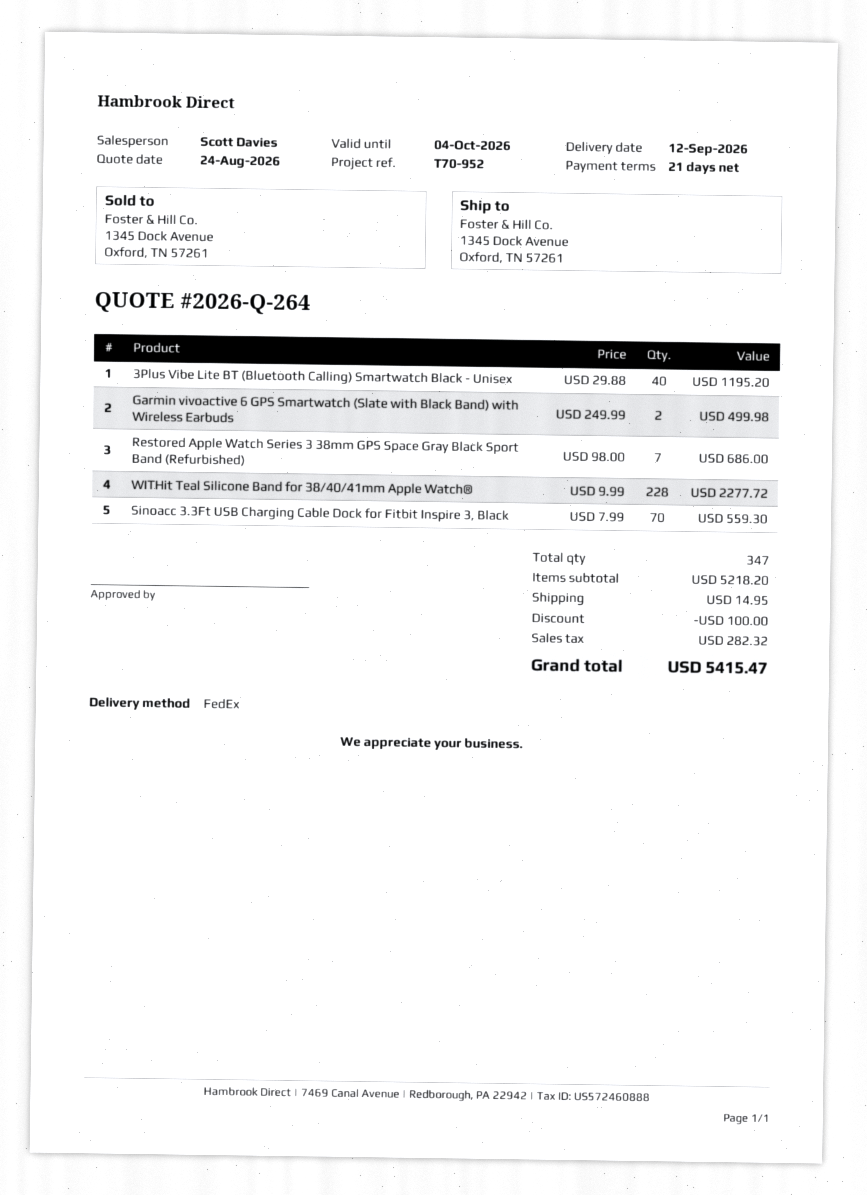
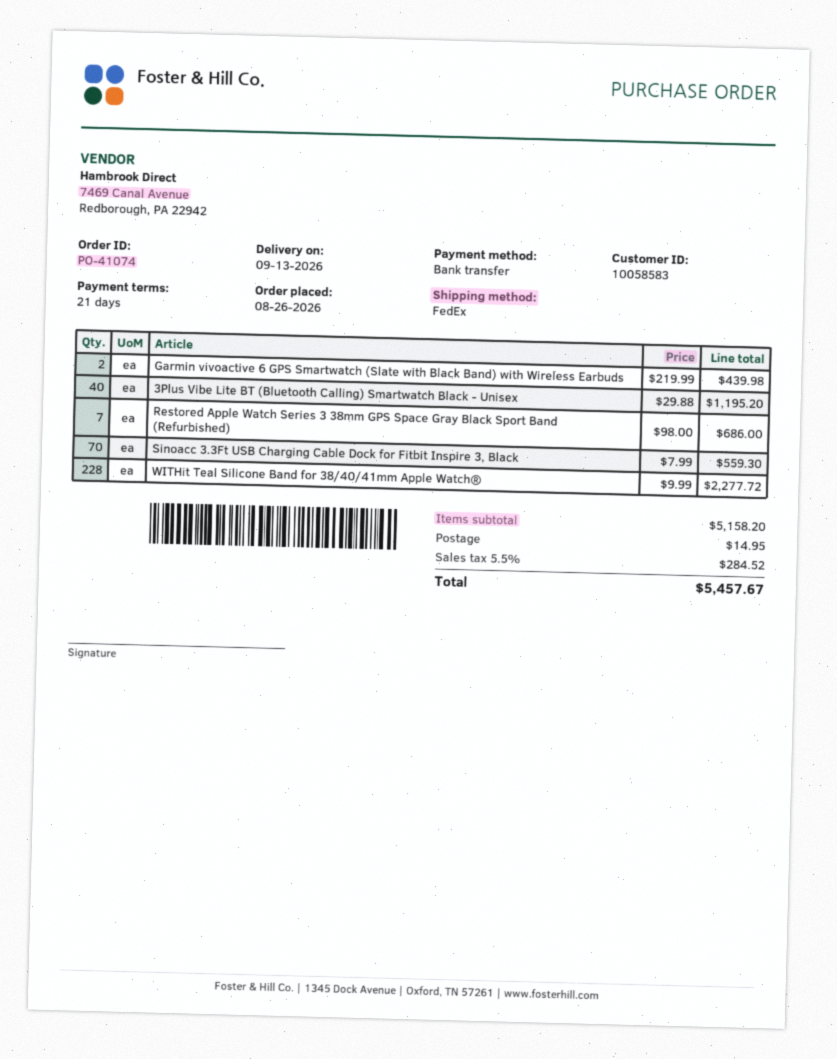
delivery date: 2026-09-12 -> 2026-09-13
Garmin vivoactive 6 GPS Smartwatch (Slate with Black Band) with Wireless Earbuds: 2 x 249.99 = 499.98 -> 2 x 219.99 = 439.98
subtotal: 5218.20 -> 5158.20
discount: 100.00 -> none
tax: 282.32 -> 284.52
total: 5415.47 -> 5457.67

